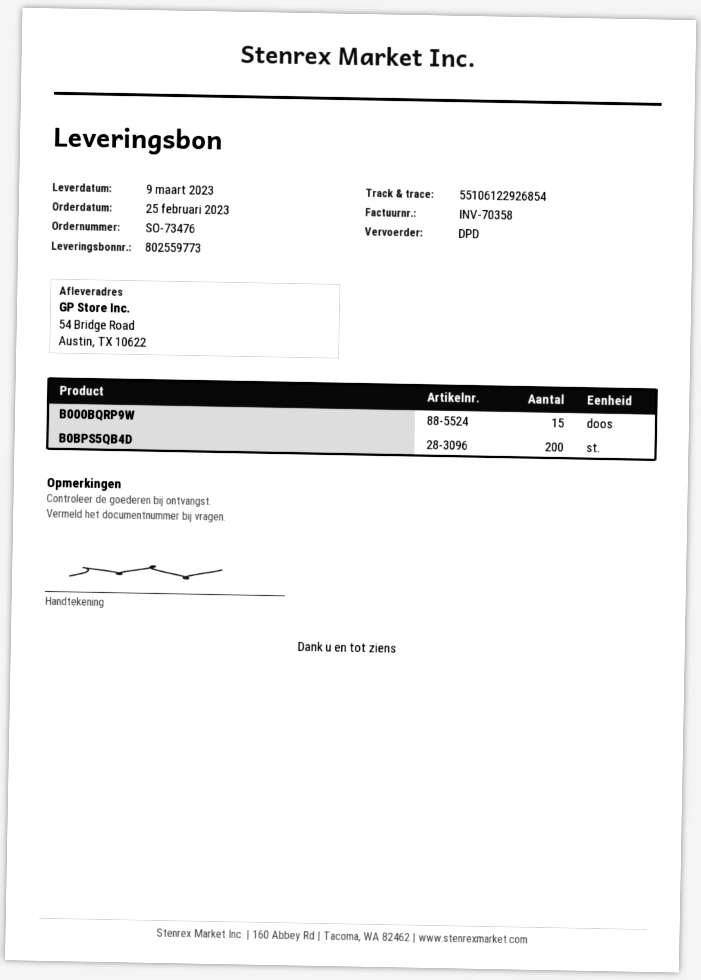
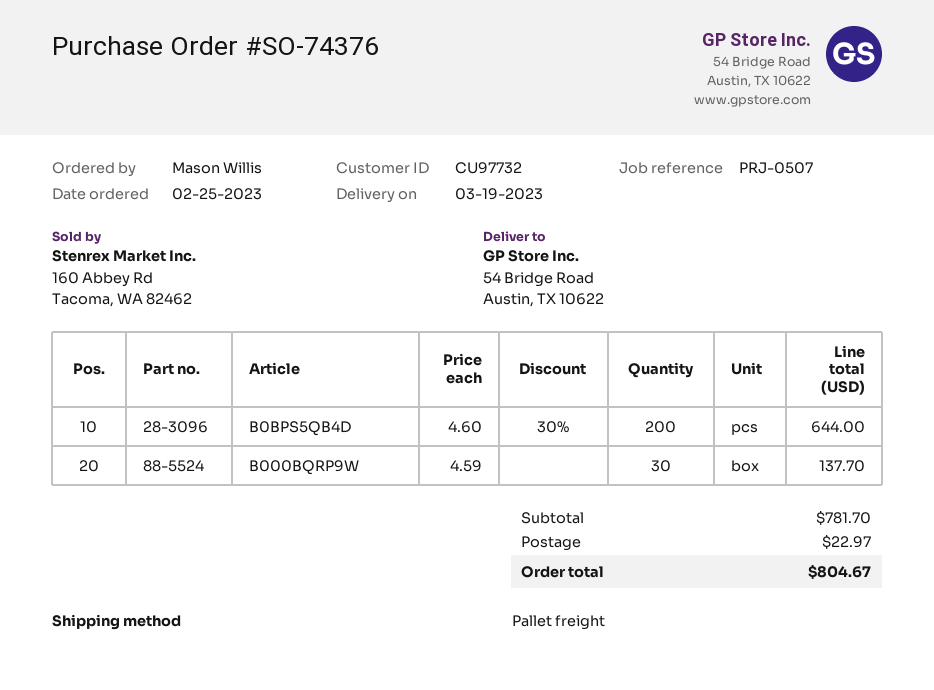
order number: SO-73476 -> SO-74376
delivery date: 2023-03-09 -> 2023-03-19
shipping method: DPD -> pallet freight
B000BQRP9W: 15 -> 30

